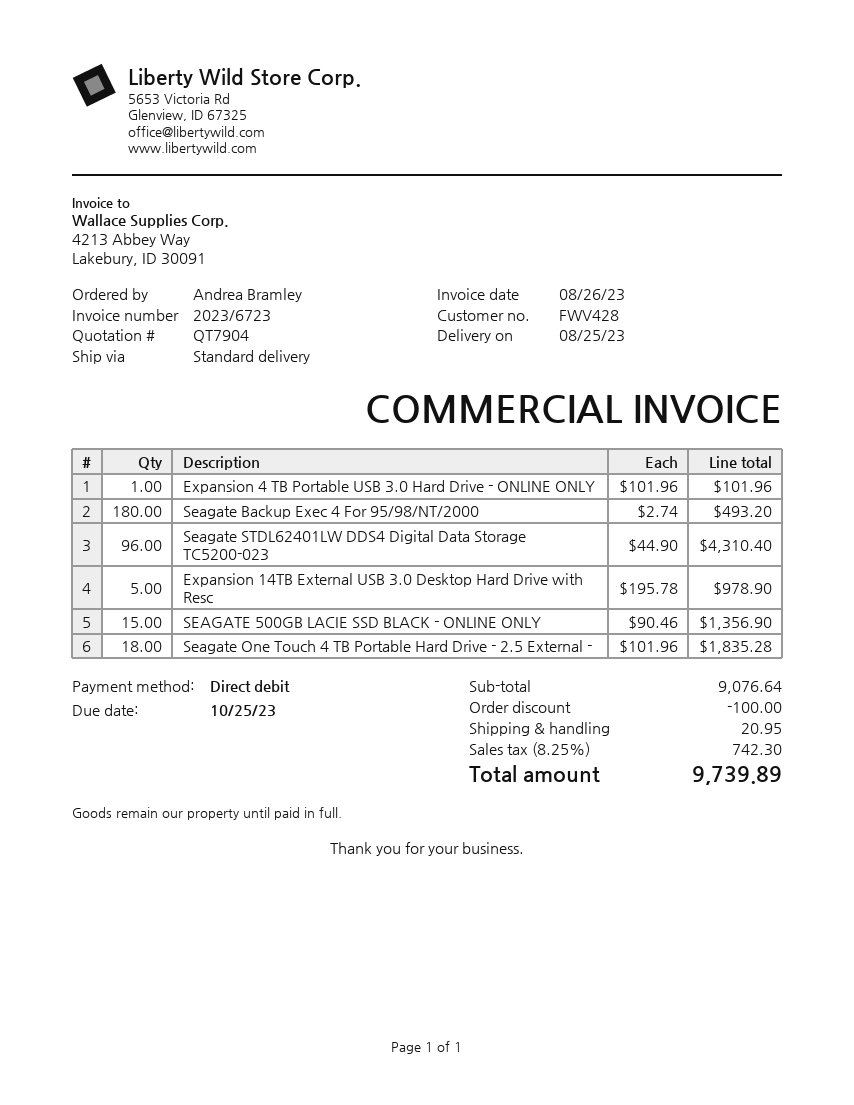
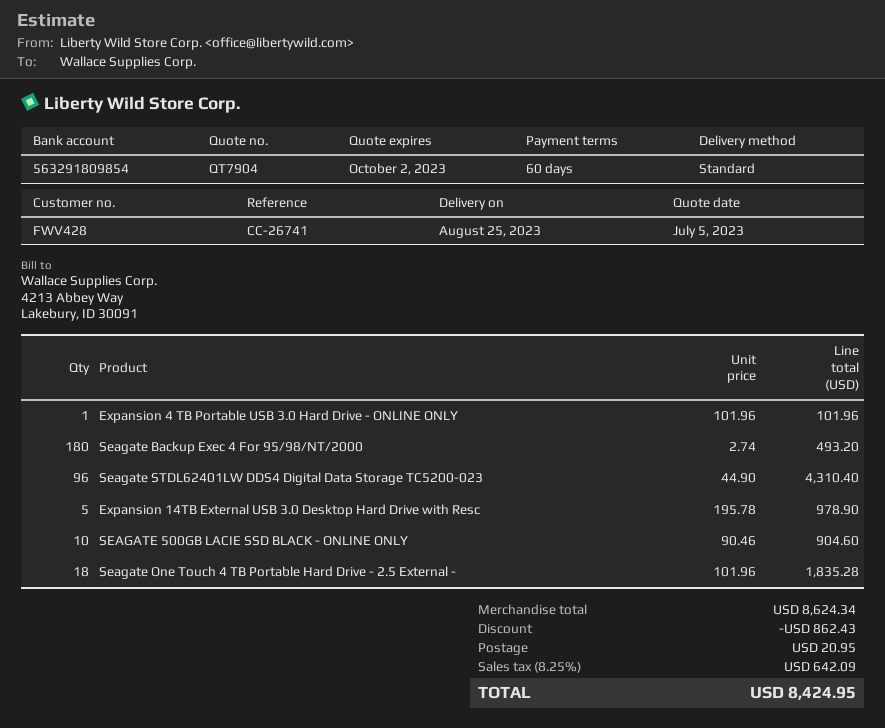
SEAGATE 500GB LACIE SSD BLACK - ONLINE ONLY: 15 x 90.46 = 1356.90 -> 10 x 90.46 = 904.60
subtotal: 9076.64 -> 8624.34
discount: 100.00 -> 862.43
tax: 8.25% = 742.30 -> 8.25% = 642.09
total: 9739.89 -> 8424.95

